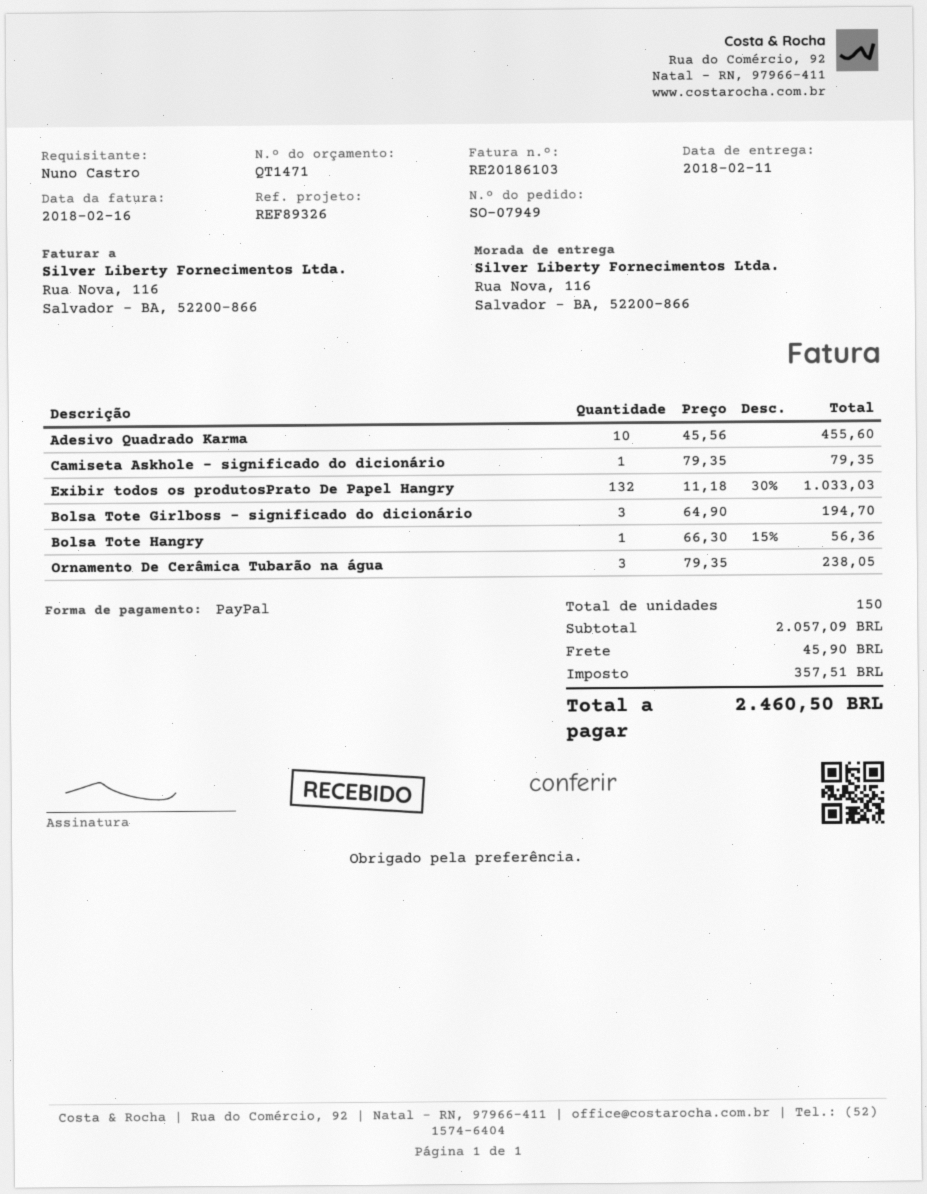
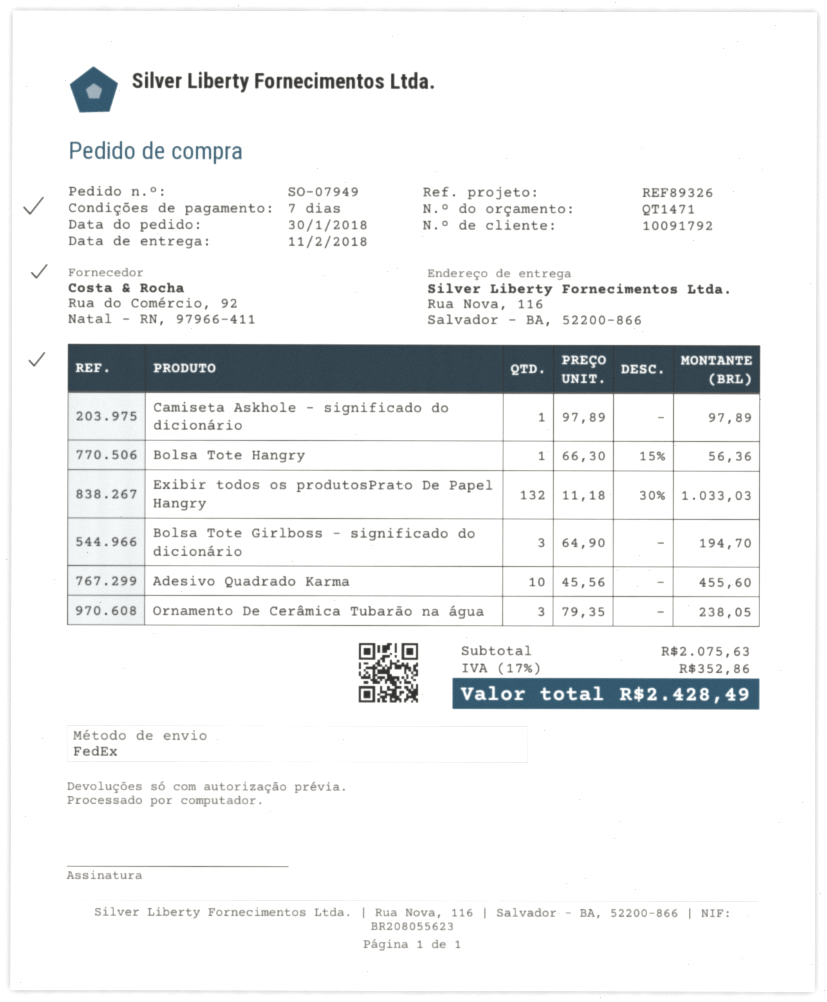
Camiseta Askhole - significado do dicionário: 1 x 79.35 = 79.35 -> 1 x 97.89 = 97.89
subtotal: 2057.09 -> 2075.63
shipping: 45.90 -> none
tax: 357.51 -> 352.86
total: 2460.50 -> 2428.49

